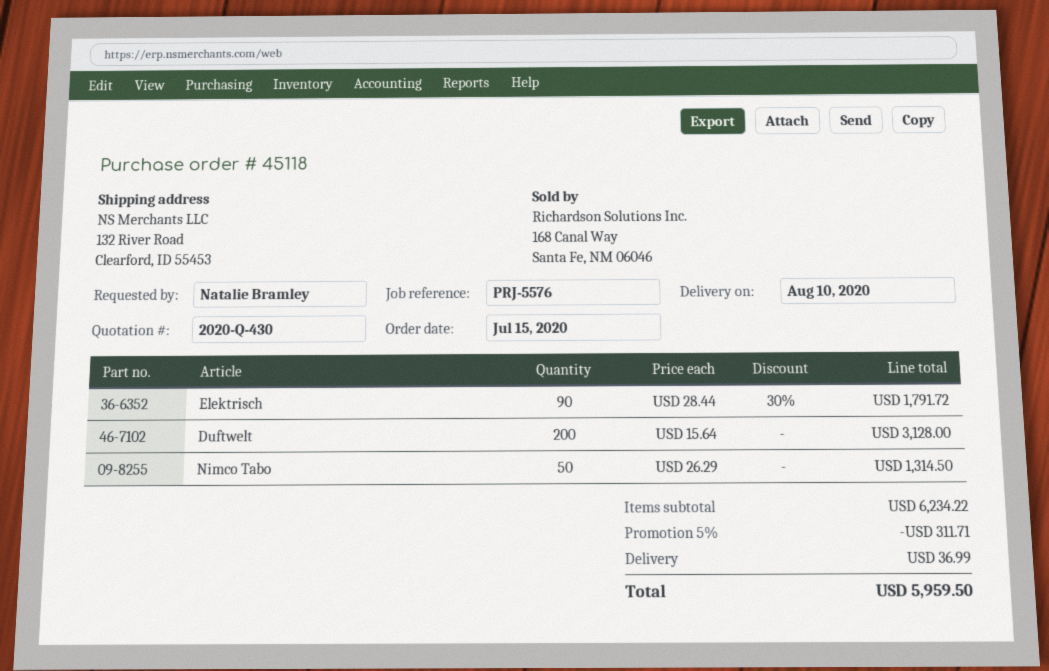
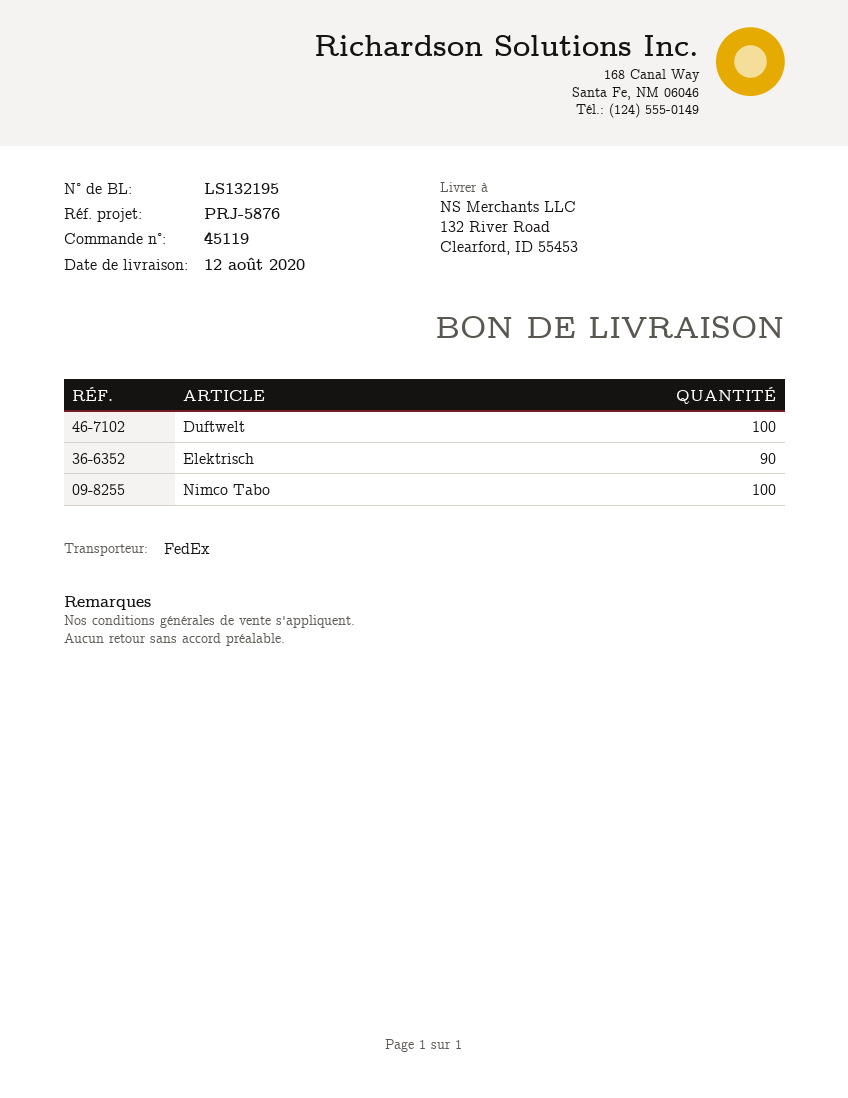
order number: 45118 -> 45119
delivery date: 2020-08-10 -> 2020-08-12
reference: PRJ-5576 -> PRJ-5876
Duftwelt: 200 -> 100
Nimco Tabo: 50 -> 100

